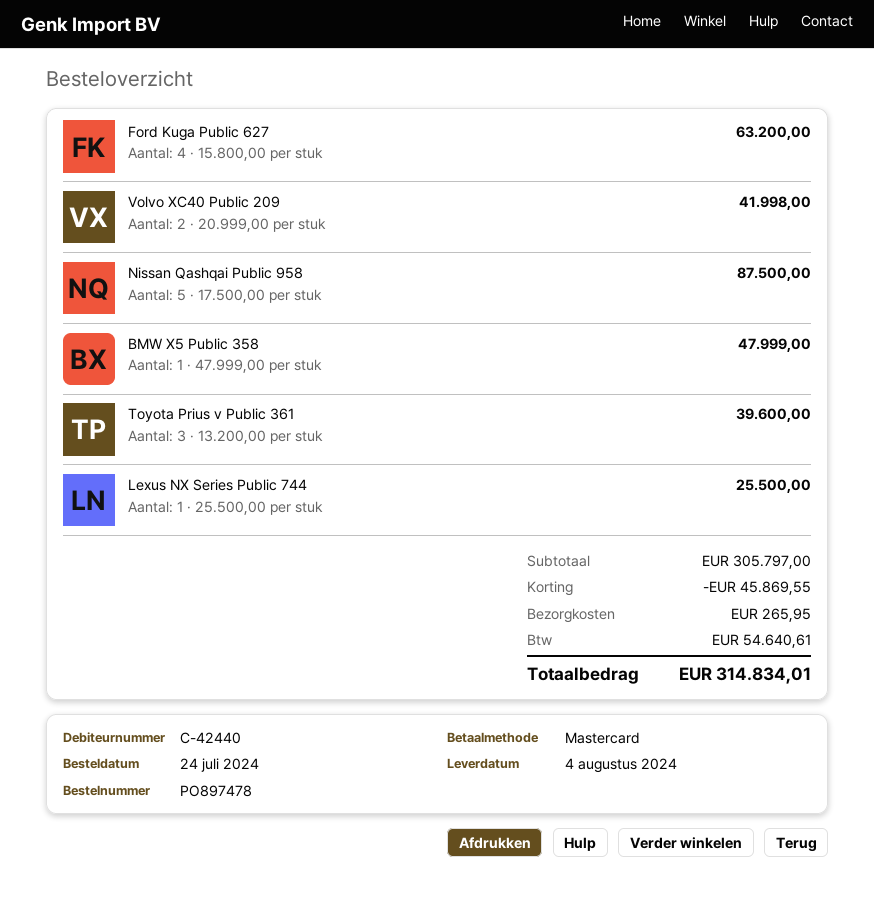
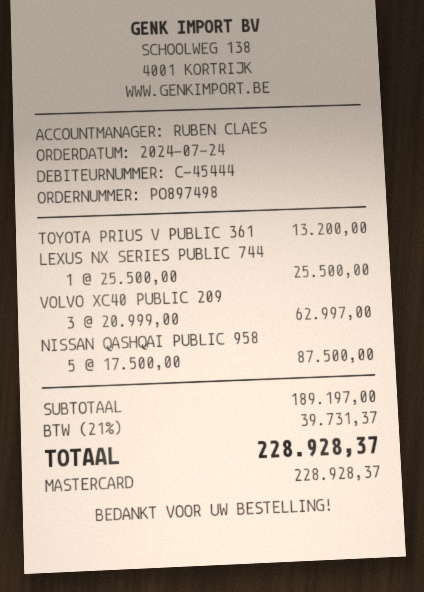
order number: PO897478 -> PO897498
customer number: C-42440 -> C-45444
Ford Kuga Public 627: 4 x 15800.00 = 63200.00 -> none
Volvo XC40 Public 209: 2 x 20999.00 = 41998.00 -> 3 x 20999.00 = 62997.00
BMW X5 Public 358: 1 x 47999.00 = 47999.00 -> none
Toyota Prius v Public 361: 3 x 13200.00 = 39600.00 -> 1 x 13200.00 = 13200.00
subtotal: 305797.00 -> 189197.00
discount: 45869.55 -> none
shipping: 265.95 -> none
tax: 54640.61 -> 39731.37
total: 314834.01 -> 228928.37

